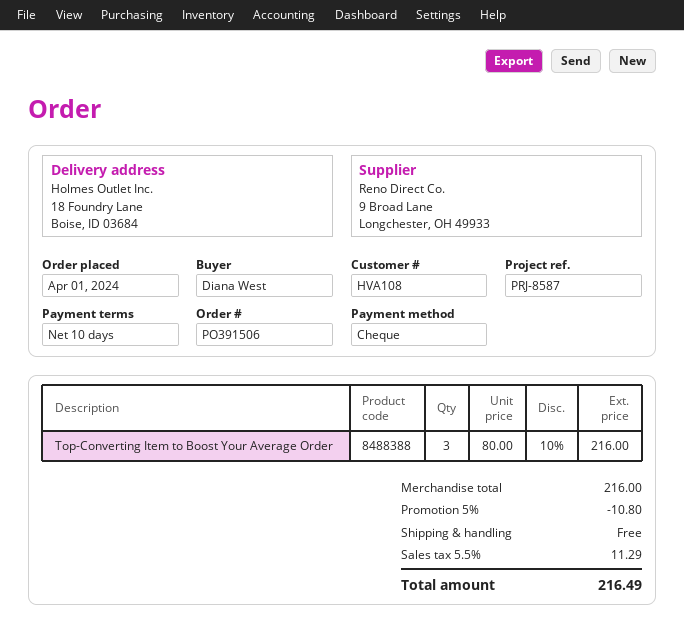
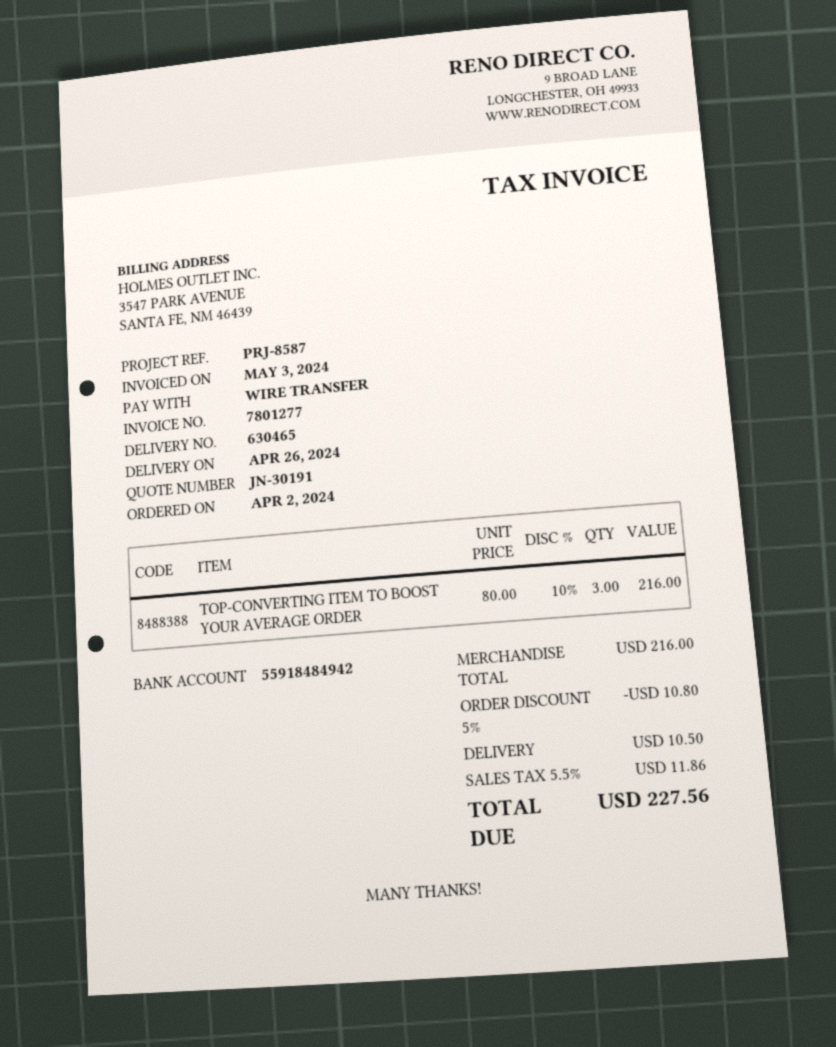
order date: 2024-04-01 -> 2024-04-02
payment method: cheque -> bank transfer
shipping: 0.00 -> 10.50
tax: 5.5% = 11.29 -> 5.5% = 11.86
total: 216.49 -> 227.56

